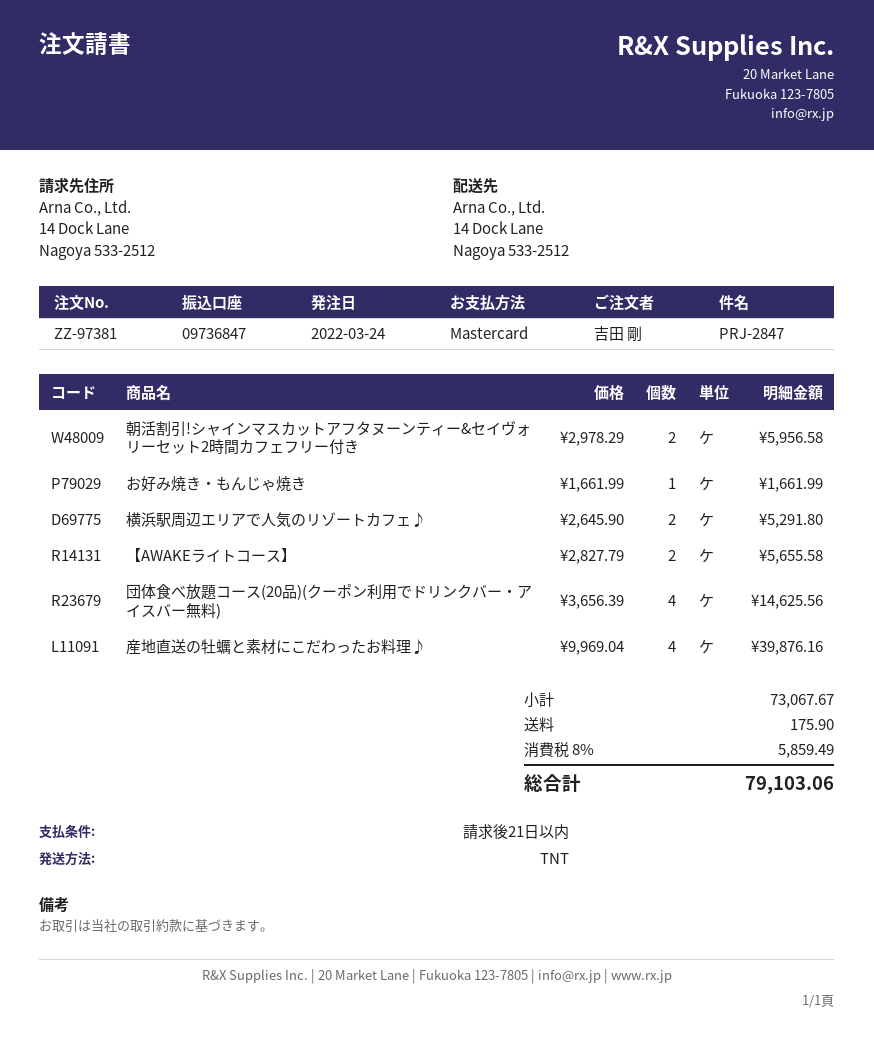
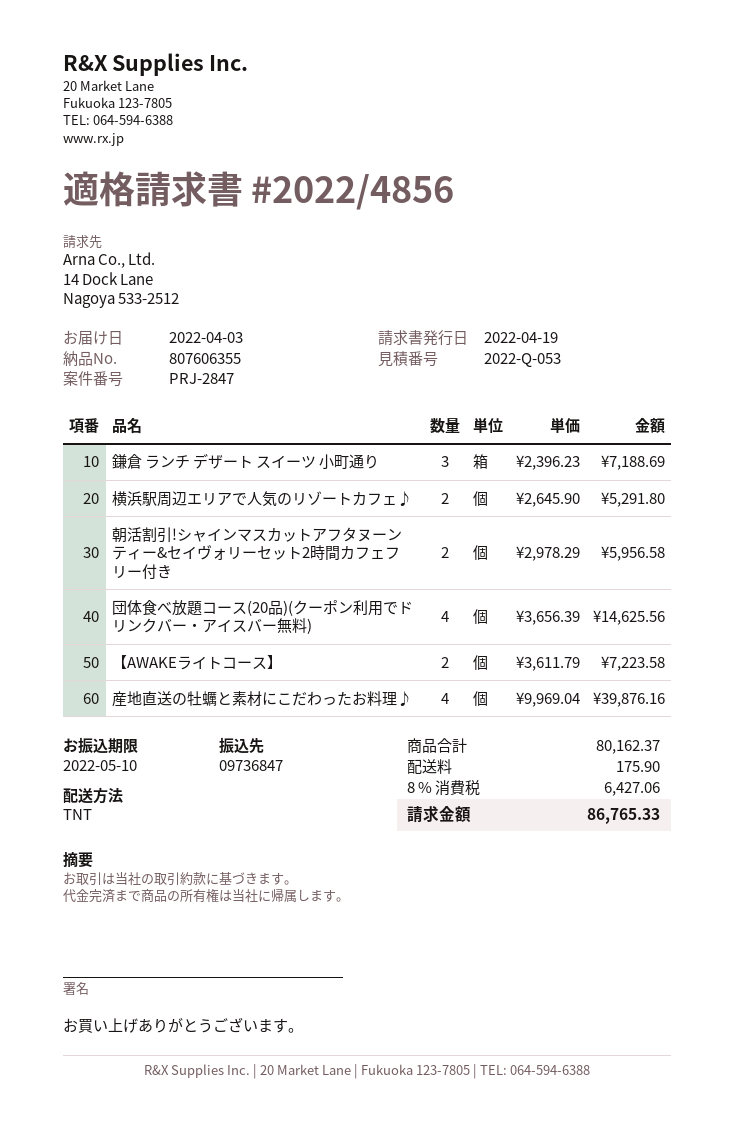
お好み焼き・もんじゃ焼き: 1 x 1661.99 = 1661.99 -> none
【AWAKEライトコース】: 2 x 2827.79 = 5655.58 -> 2 x 3611.79 = 7223.58
鎌倉 ランチ デザート スイーツ 小町通り: none -> 3 x 2396.23 = 7188.69
subtotal: 73067.67 -> 80162.37
tax: 8% = 5859.49 -> 8% = 6427.06
total: 79103.06 -> 86765.33

